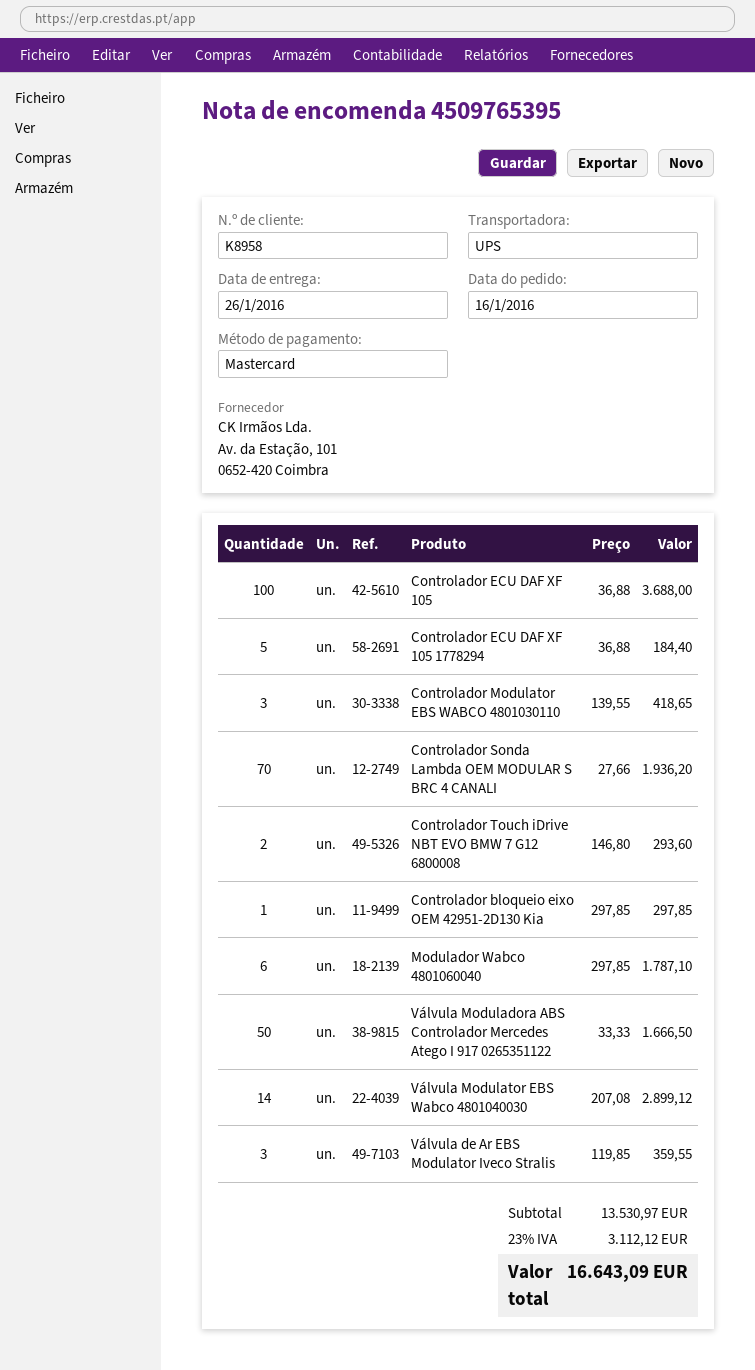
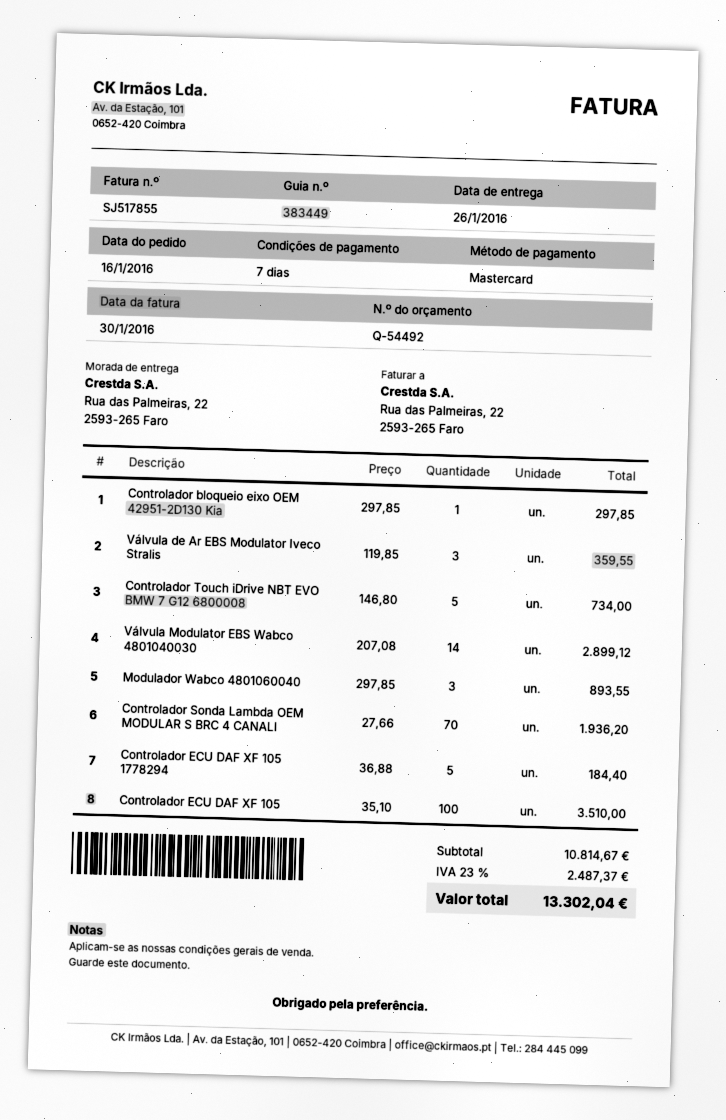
Controlador ECU DAF XF 105: 100 x 36.88 = 3688.00 -> 100 x 35.10 = 3510.00
Controlador Modulator EBS WABCO 4801030110: 3 x 139.55 = 418.65 -> none
Controlador Touch iDrive NBT EVO BMW 7 G12 6800008: 2 x 146.80 = 293.60 -> 5 x 146.80 = 734.00
Modulador Wabco 4801060040: 6 x 297.85 = 1787.10 -> 3 x 297.85 = 893.55
Válvula Moduladora ABS Controlador Mercedes Atego I 917 0265351122: 50 x 33.33 = 1666.50 -> none
subtotal: 13530.97 -> 10814.67
tax: 23% = 3112.12 -> 23% = 2487.37
total: 16643.09 -> 13302.04

